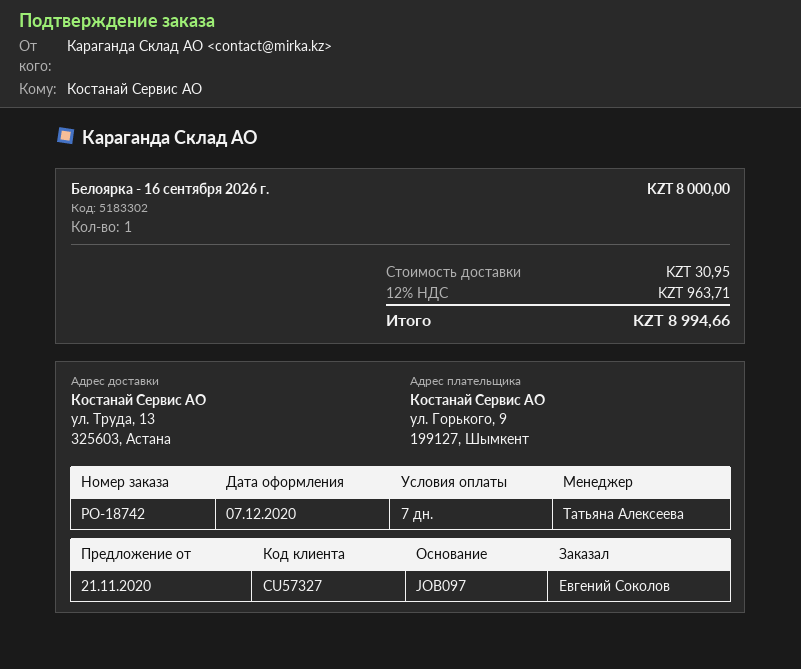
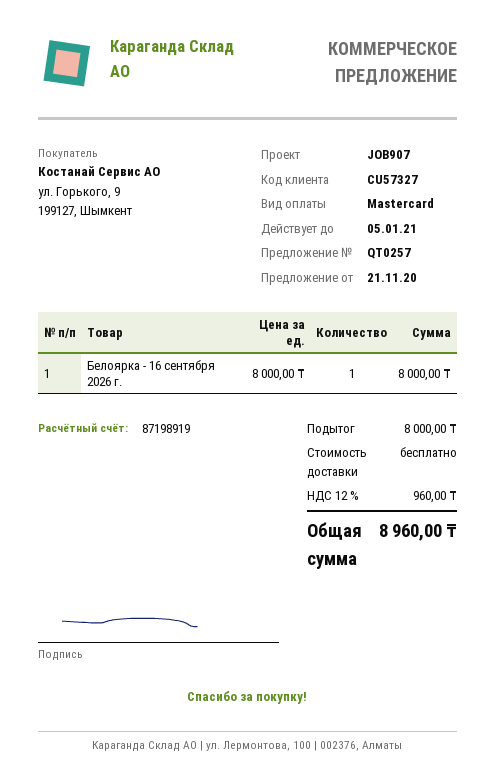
reference: JOB097 -> JOB907
shipping: 30.95 -> 0.00
tax: 12% = 963.71 -> 12% = 960.00
total: 8994.66 -> 8960.00

